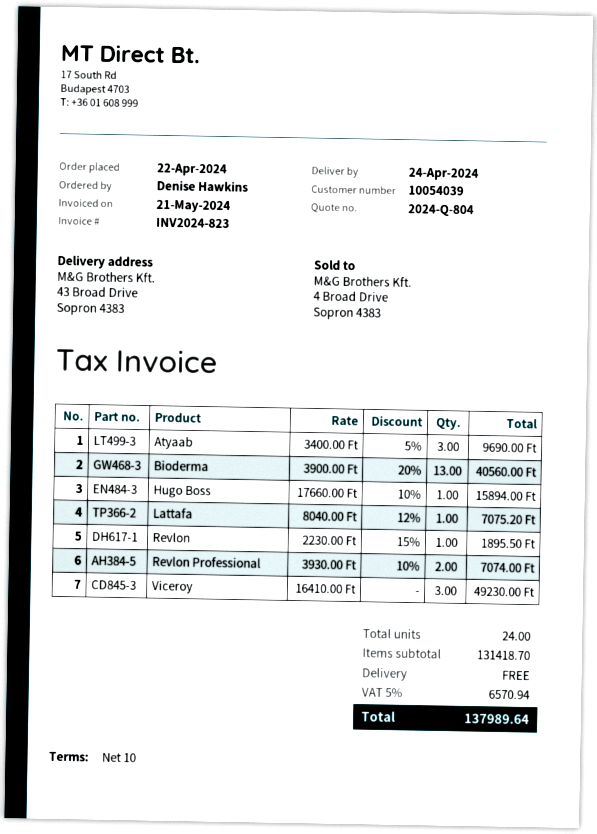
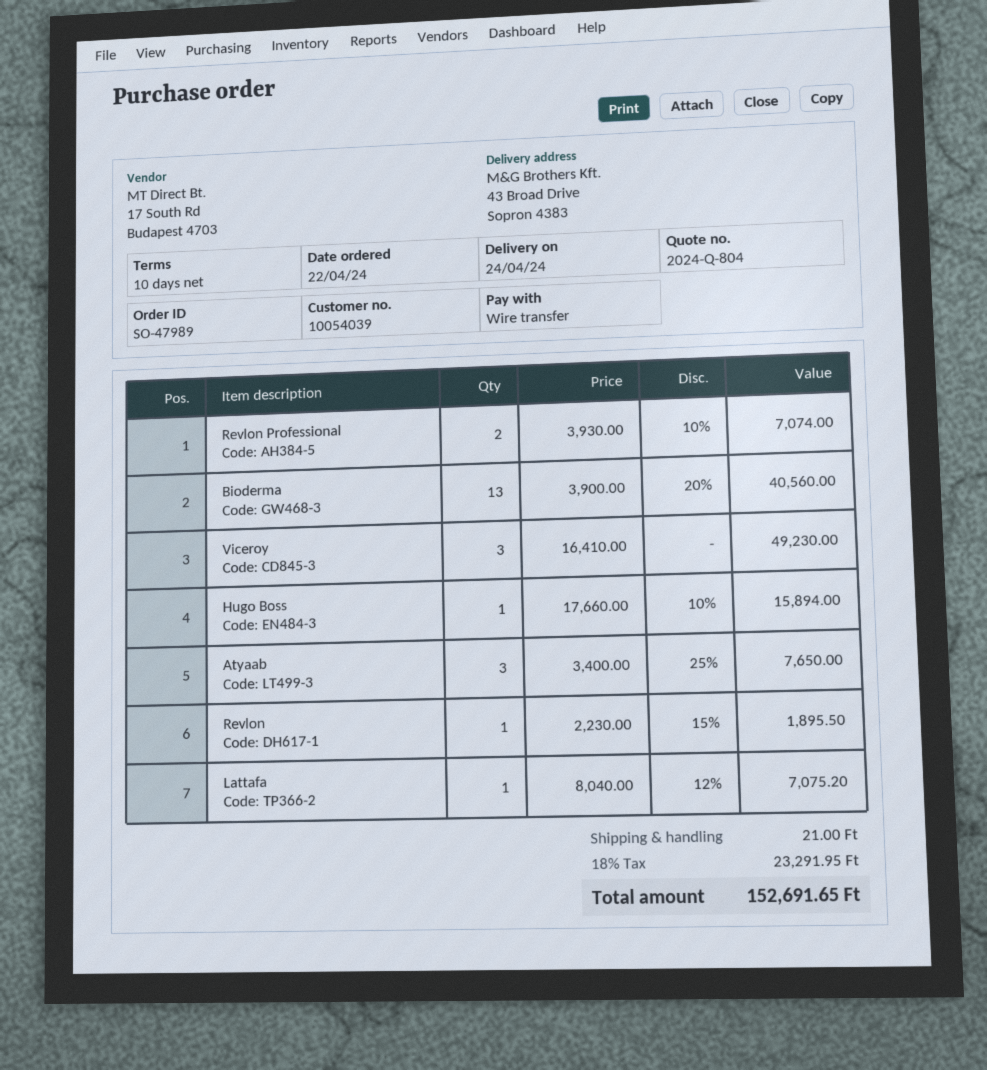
Atyaab: 3 x 3400.00 - 5% = 9690.00 -> 3 x 3400.00 - 25% = 7650.00
shipping: 0.00 -> 21.00
tax: 5% = 6570.94 -> 18% = 23291.95
total: 137989.64 -> 152691.65

